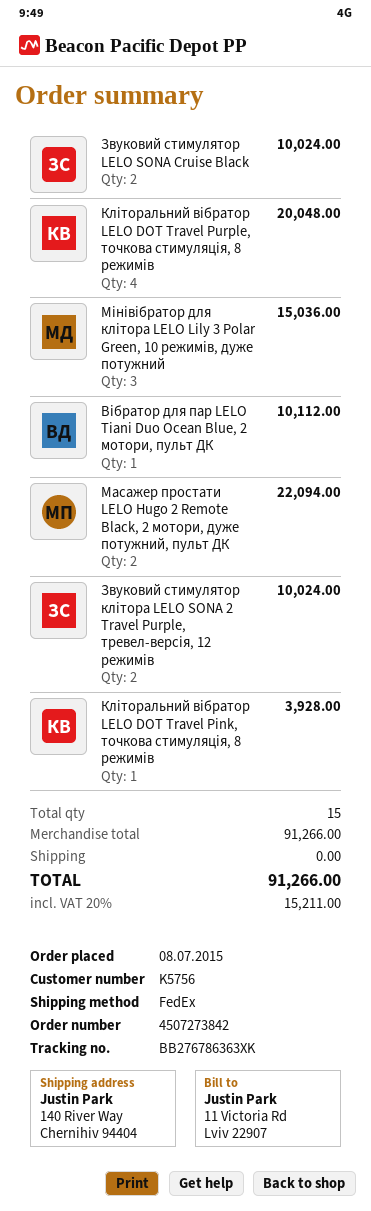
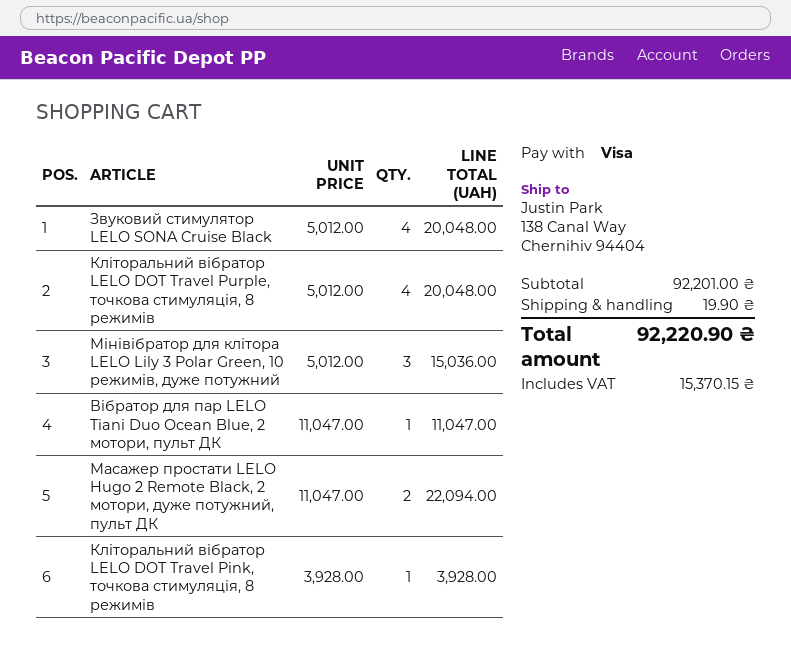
ship to: 140 River Way, Chernihiv 94404 -> 138 Canal Way, Chernihiv 94404
Звуковий стимулятор LELO SONA Cruise Black: 2 for 10024.00 -> 4 for 20048.00
Вібратор для пар LELO Tiani Duo Ocean Blue, 2 мотори, пульт ДК: 1 for 10112.00 -> 1 for 11047.00
Звуковий стимулятор клітора LELO SONA 2 Travel Purple, тревел-версія, 12 режимів: 2 for 10024.00 -> none
subtotal: 91266.00 -> 92201.00
shipping: 0.00 -> 19.90
tax: 15211.00 -> 15370.15
total: 91266.00 -> 92220.90

